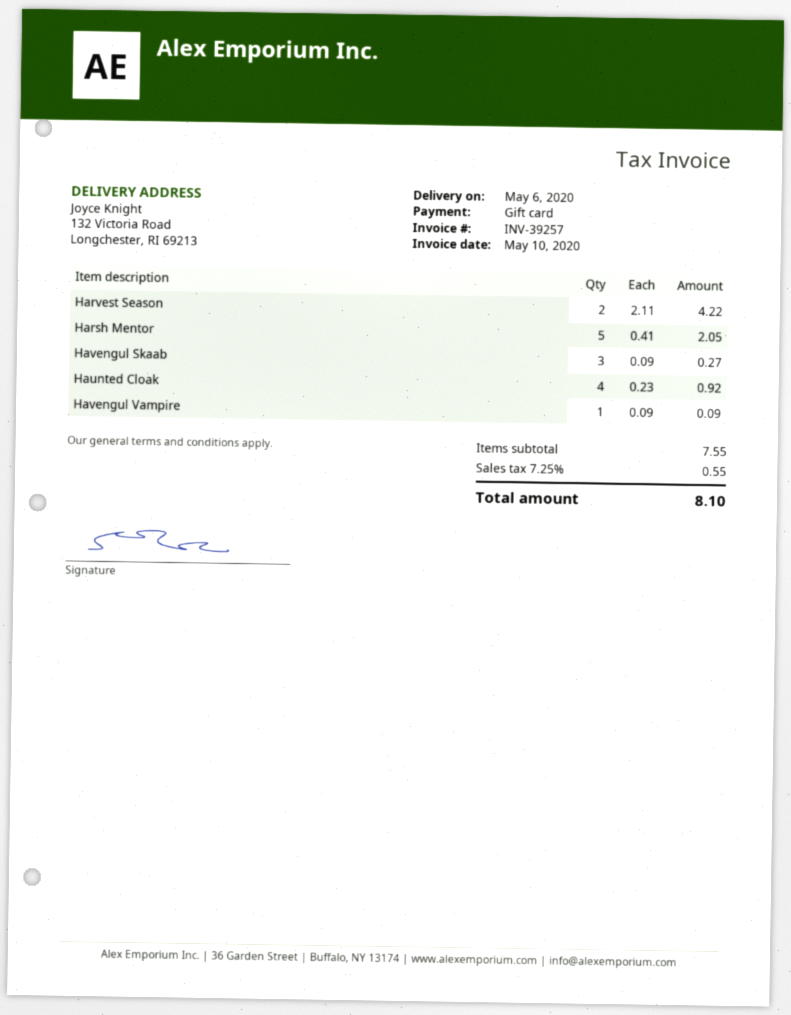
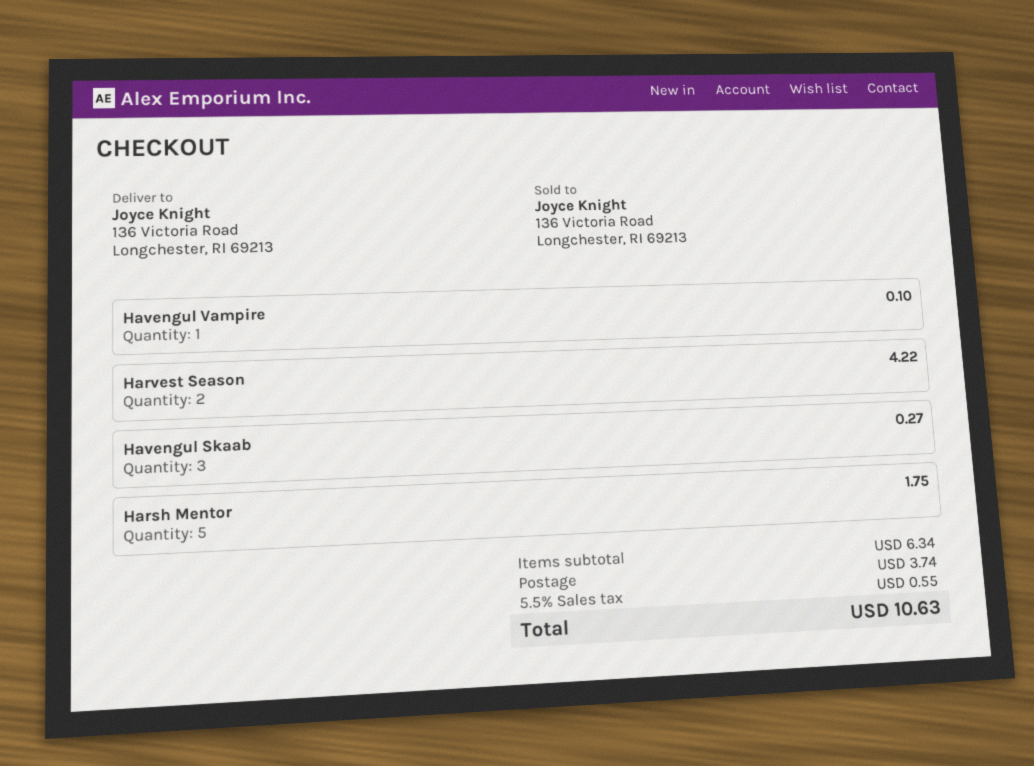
ship to: 132 Victoria Road, Longchester, RI 69213 -> 136 Victoria Road, Longchester, RI 69213
Harsh Mentor: 5 for 2.05 -> 5 for 1.75
Haunted Cloak: 4 for 0.92 -> none
Havengul Vampire: 1 for 0.09 -> 1 for 0.10
subtotal: 7.55 -> 6.34
shipping: none -> 3.74
tax: 7.25% = 0.55 -> 5.5% = 0.55
total: 8.10 -> 10.63

